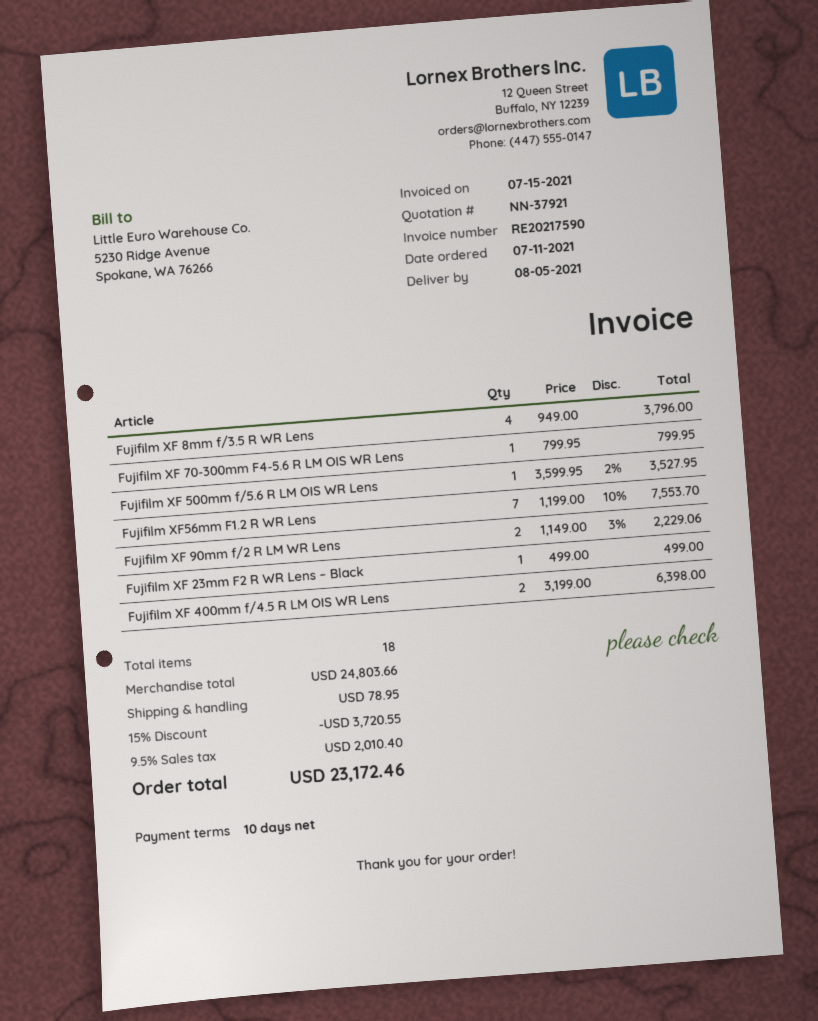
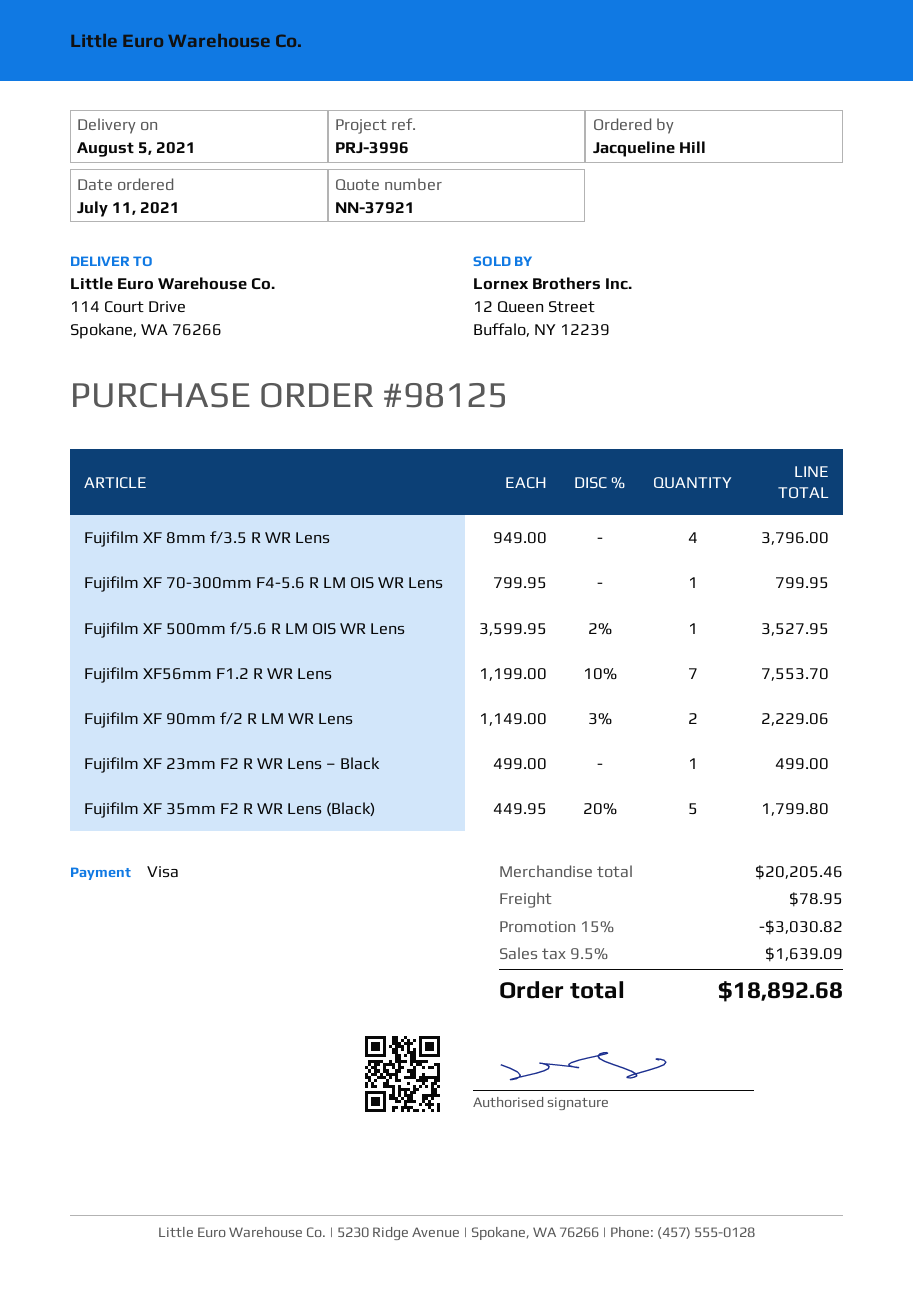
Fujifilm XF 400mm f/4.5 R LM OIS WR Lens: 2 x 3199.00 = 6398.00 -> none
Fujifilm XF 35mm F2 R WR Lens (Black): none -> 5 x 449.95 - 20% = 1799.80
subtotal: 24803.66 -> 20205.46
discount: 15% = 3720.55 -> 15% = 3030.82
tax: 9.5% = 2010.40 -> 9.5% = 1639.09
total: 23172.46 -> 18892.68

